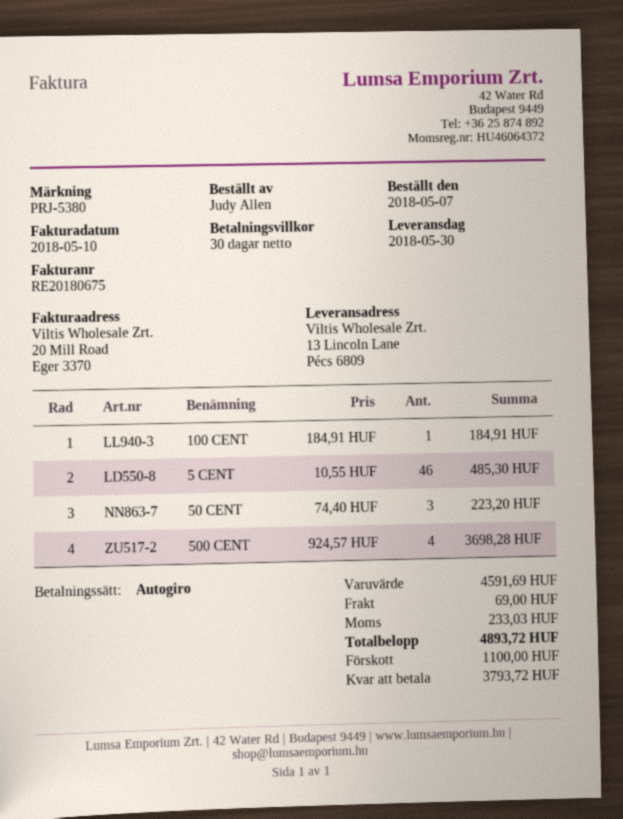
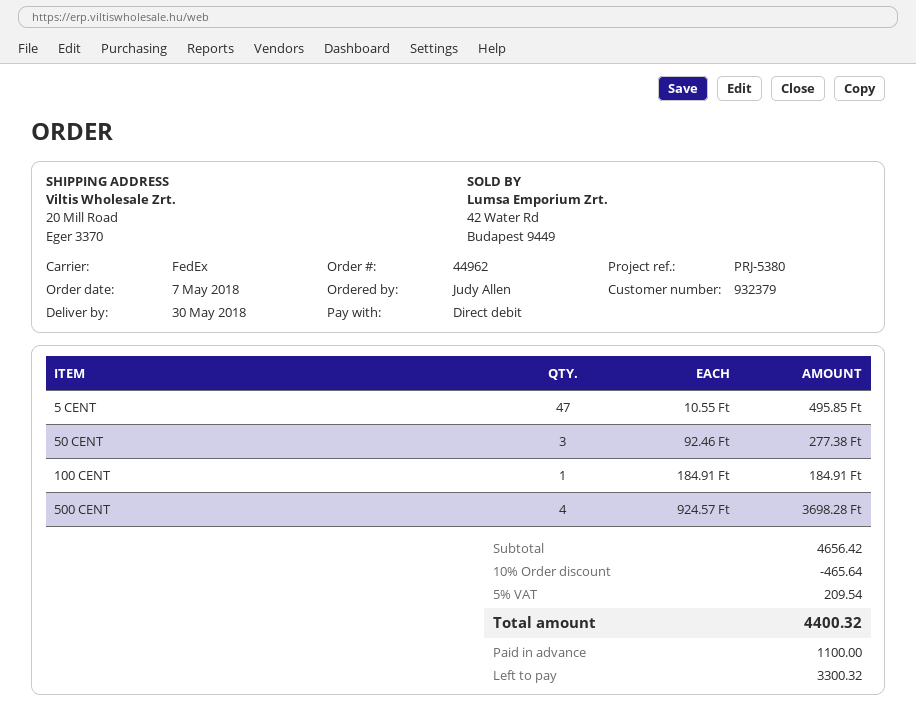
ship to: 13 Lincoln Lane, Pécs 6809 -> 20 Mill Road, Eger 3370
5 CENT: 46 x 10.55 = 485.30 -> 47 x 10.55 = 495.85
50 CENT: 3 x 74.40 = 223.20 -> 3 x 92.46 = 277.38
subtotal: 4591.69 -> 4656.42
discount: none -> 10% = 465.64
shipping: 69.00 -> none
tax: 233.03 -> 209.54
total: 4893.72 -> 4400.32
balance: 3793.72 -> 3300.32

